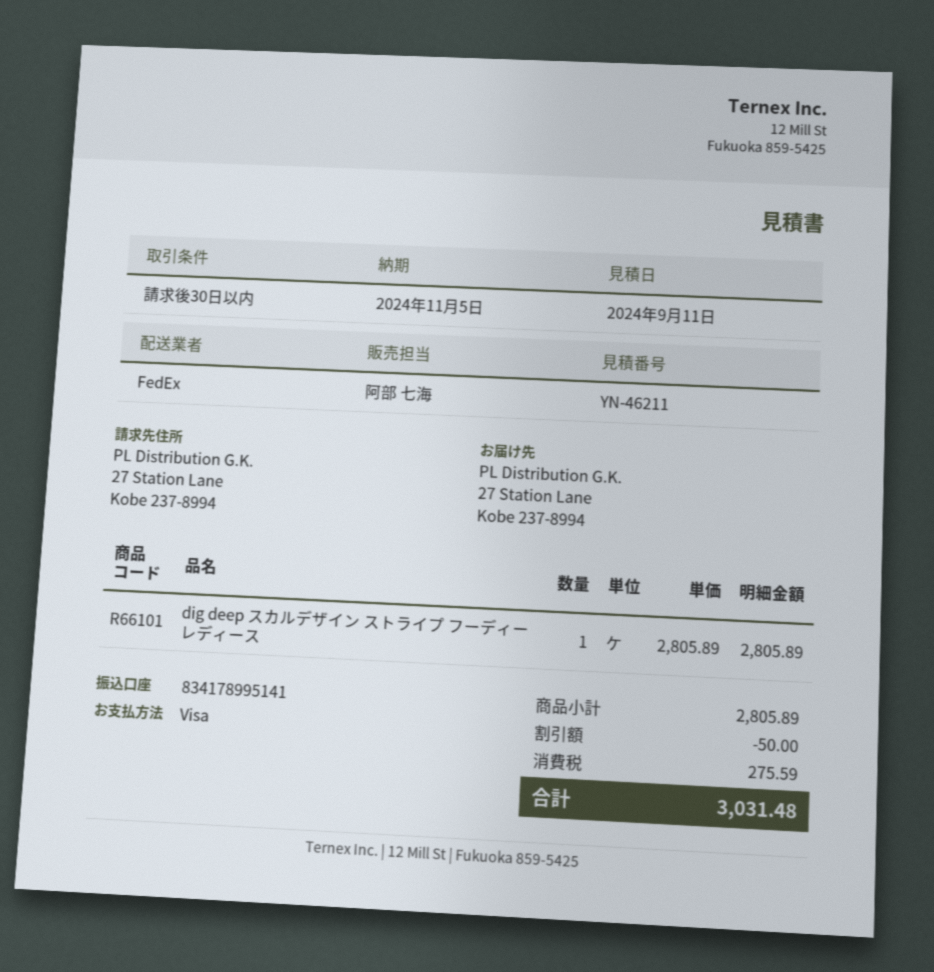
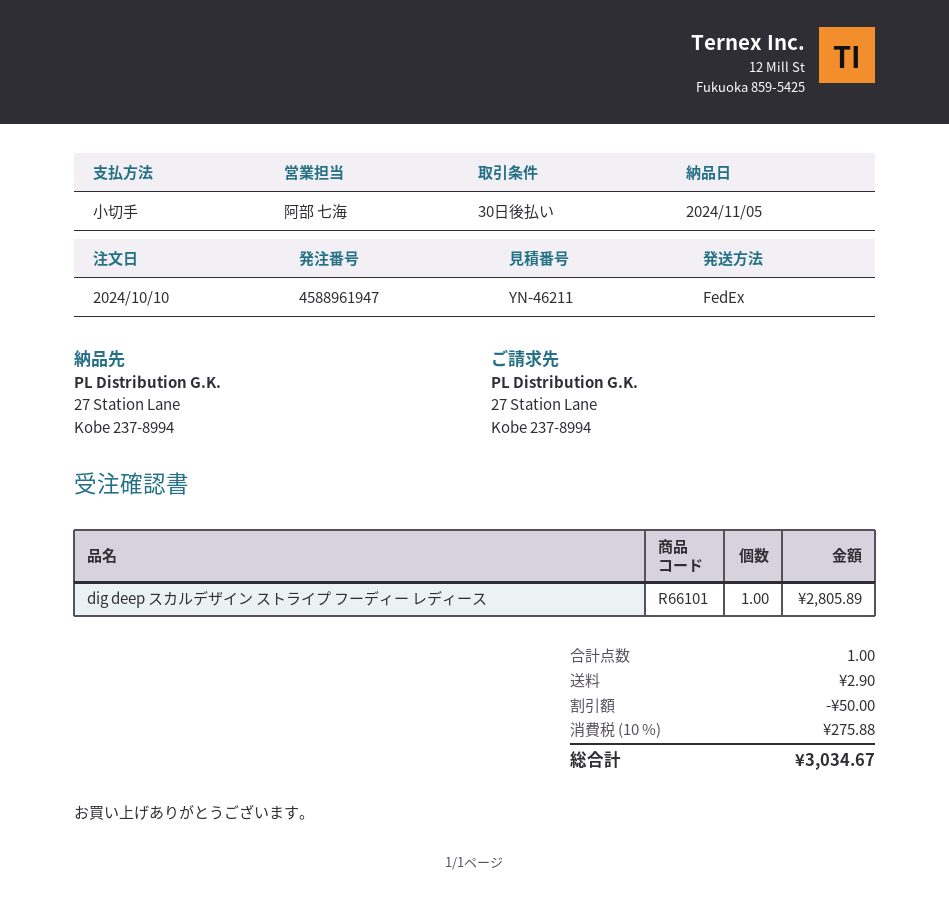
payment method: Visa -> cheque
shipping: none -> 2.90
tax: 275.59 -> 275.88
total: 3031.48 -> 3034.67

